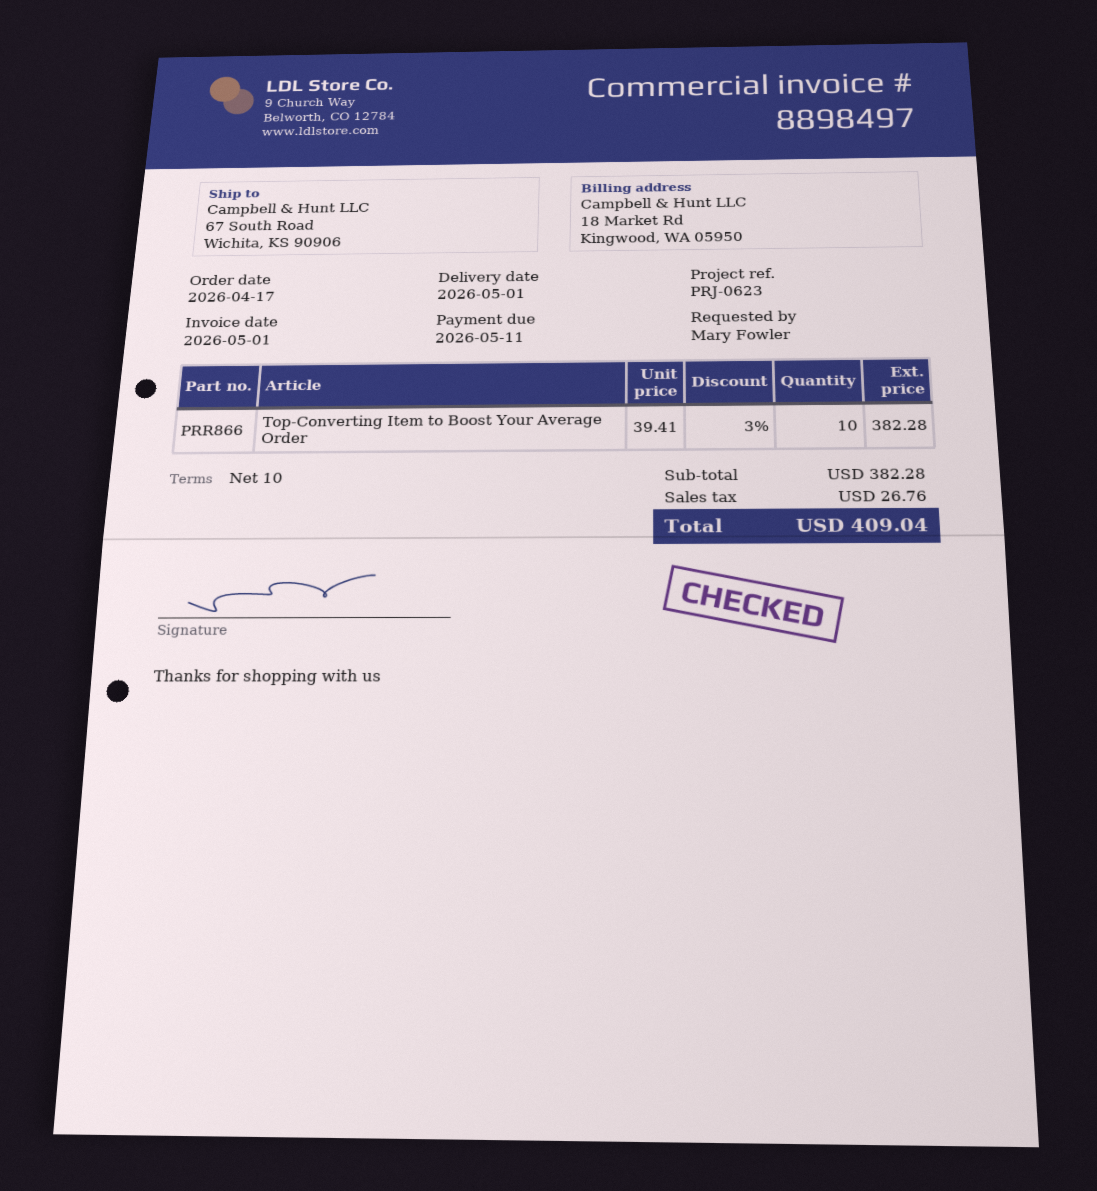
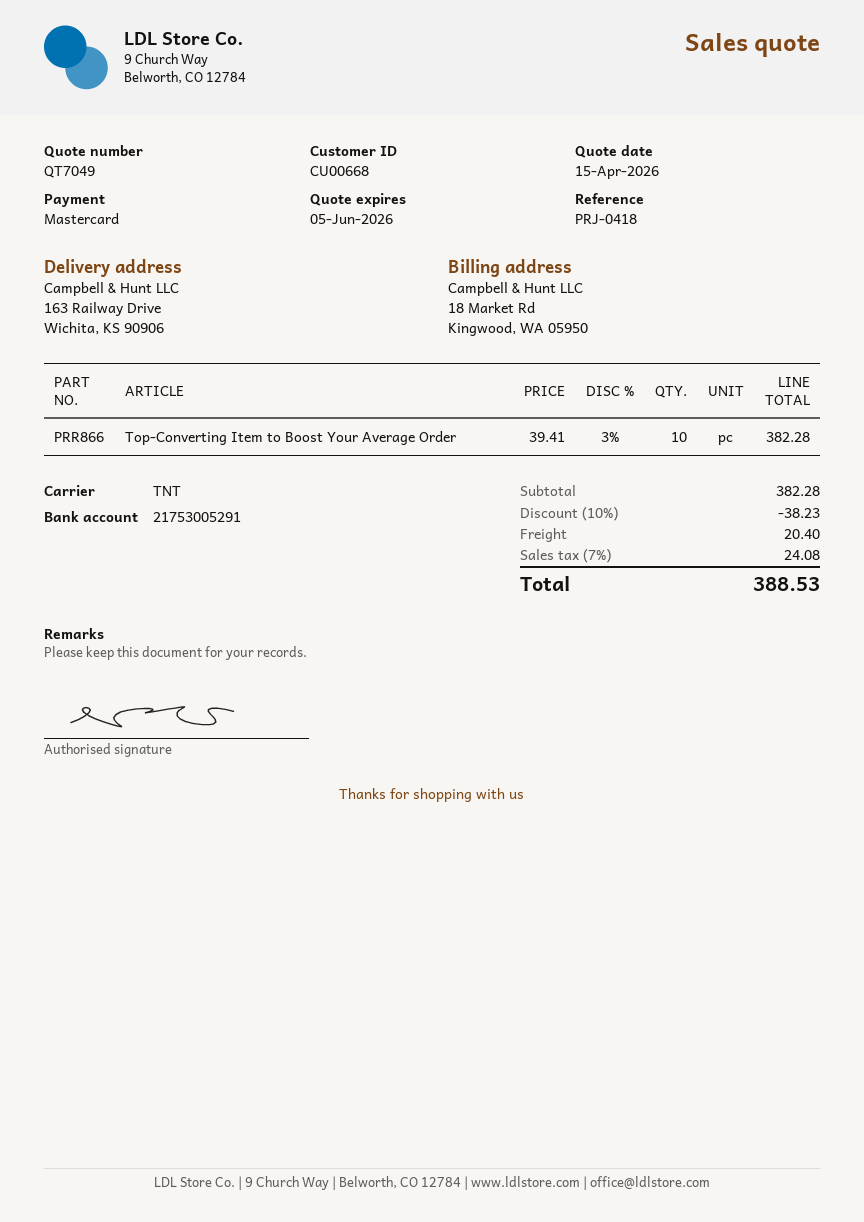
reference: PRJ-0623 -> PRJ-0418
ship to: 67 South Road, Wichita, KS 90906 -> 163 Railway Drive, Wichita, KS 90906
discount: none -> 10% = 38.23
shipping: none -> 20.40
tax: 26.76 -> 24.08
total: 409.04 -> 388.53

